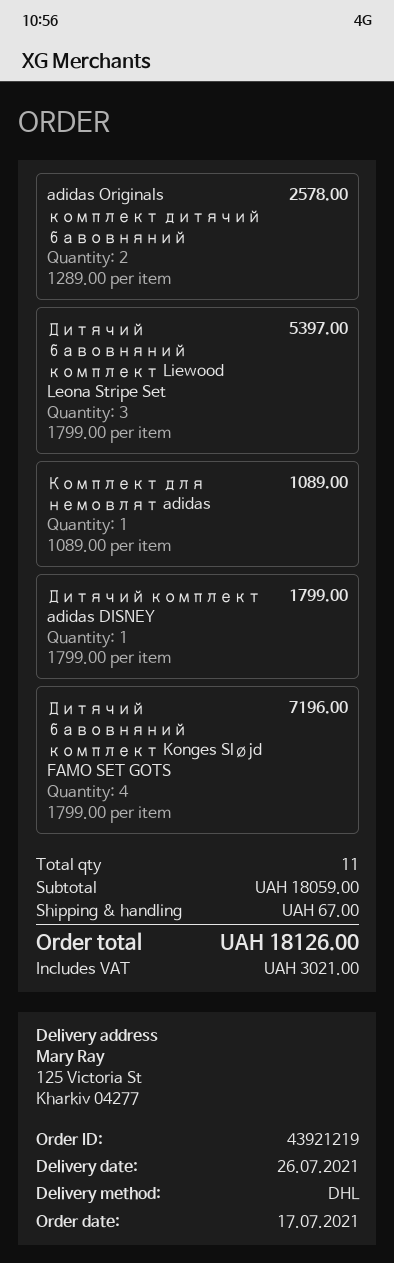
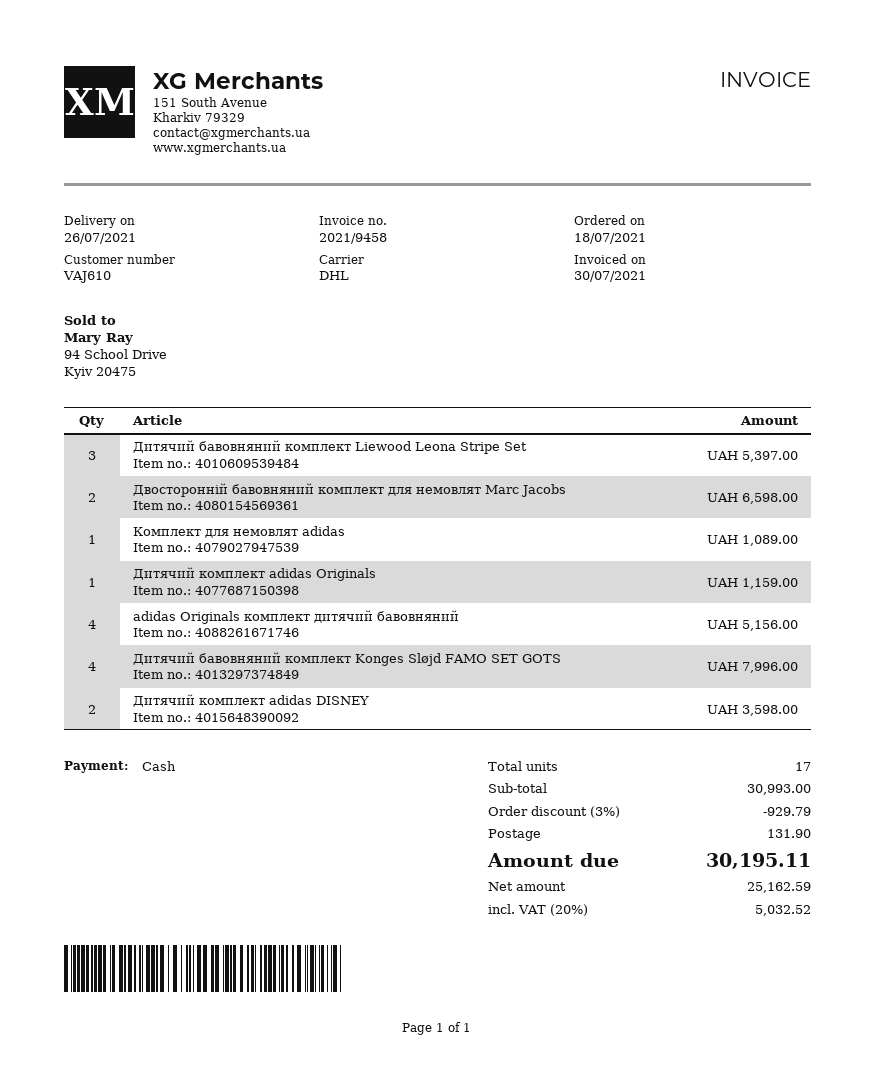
order date: 2021-07-17 -> 2021-07-18
adidas Originals комплект дитячий бавовняний: 2 for 2578.00 -> 4 for 5156.00
Дитячий комплект adidas DISNEY: 1 for 1799.00 -> 2 for 3598.00
Дитячий бавовняний комплект Konges Sløjd FAMO SET GOTS: 4 for 7196.00 -> 4 for 7996.00
Двосторонній бавовняний комплект для немовлят Marc Jacobs: none -> 2 for 6598.00
Дитячий комплект adidas Originals: none -> 1 for 1159.00
total quantity: 11 -> 17
subtotal: 18059.00 -> 30993.00
discount: none -> 3% = 929.79
shipping: 67.00 -> 131.90
tax: 3021.00 -> 5032.52
total: 18126.00 -> 30195.11

